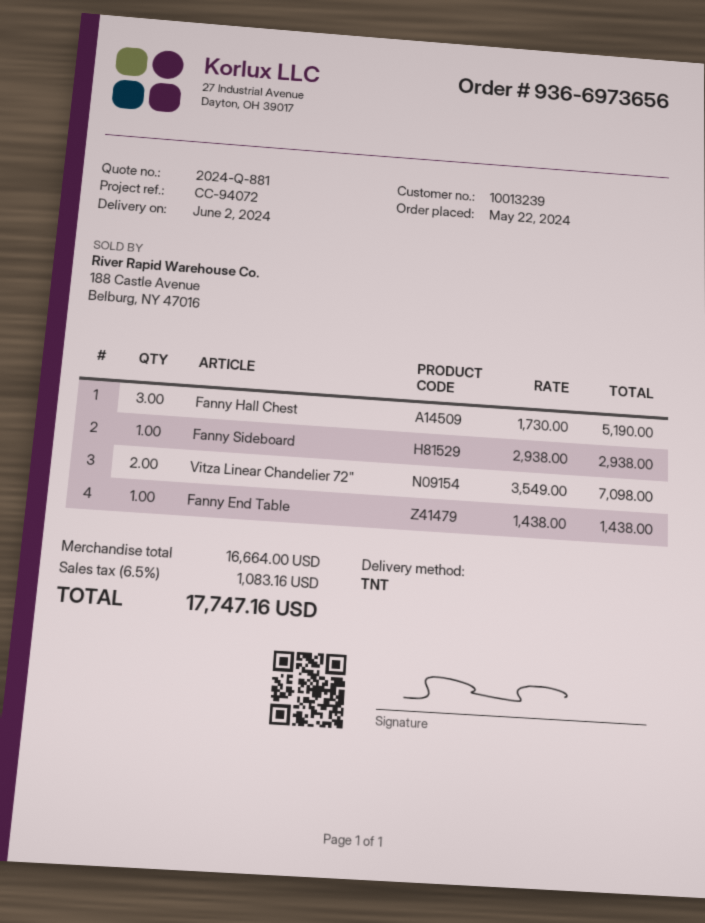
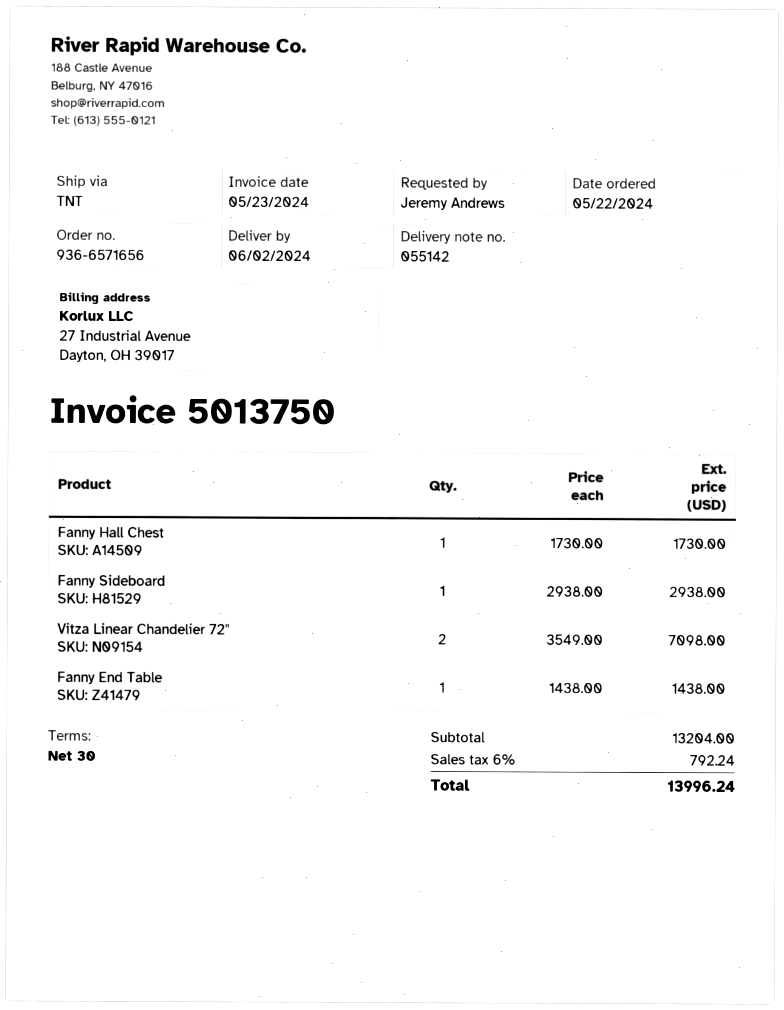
order number: 936-6973656 -> 936-6571656
Fanny Hall Chest: 3 x 1730.00 = 5190.00 -> 1 x 1730.00 = 1730.00
subtotal: 16664.00 -> 13204.00
tax: 6.5% = 1083.16 -> 6% = 792.24
total: 17747.16 -> 13996.24

